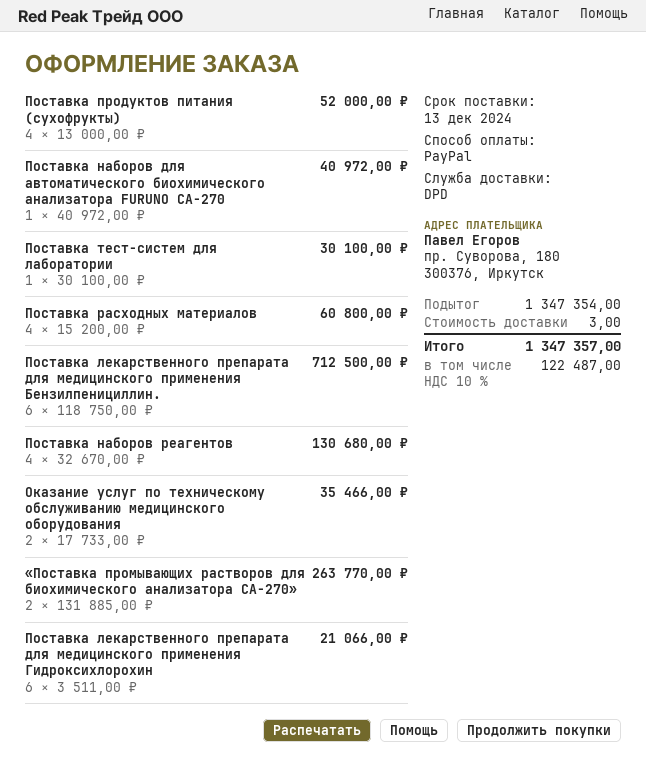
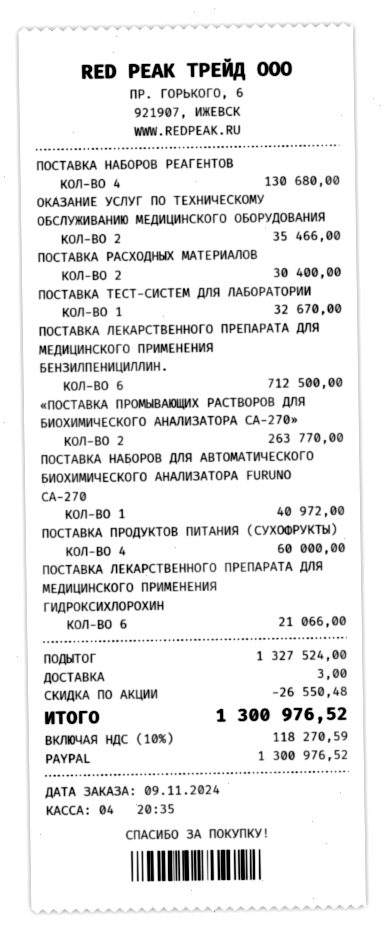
Поставка продуктов питания (сухофрукты): 4 for 52000.00 -> 4 for 60000.00
Поставка тест-систем для лаборатории: 1 for 30100.00 -> 1 for 32670.00
Поставка расходных материалов: 4 for 60800.00 -> 2 for 30400.00
subtotal: 1347354.00 -> 1327524.00
discount: none -> 26550.48
tax: 10% = 122487.00 -> 10% = 118270.59
total: 1347357.00 -> 1300976.52

